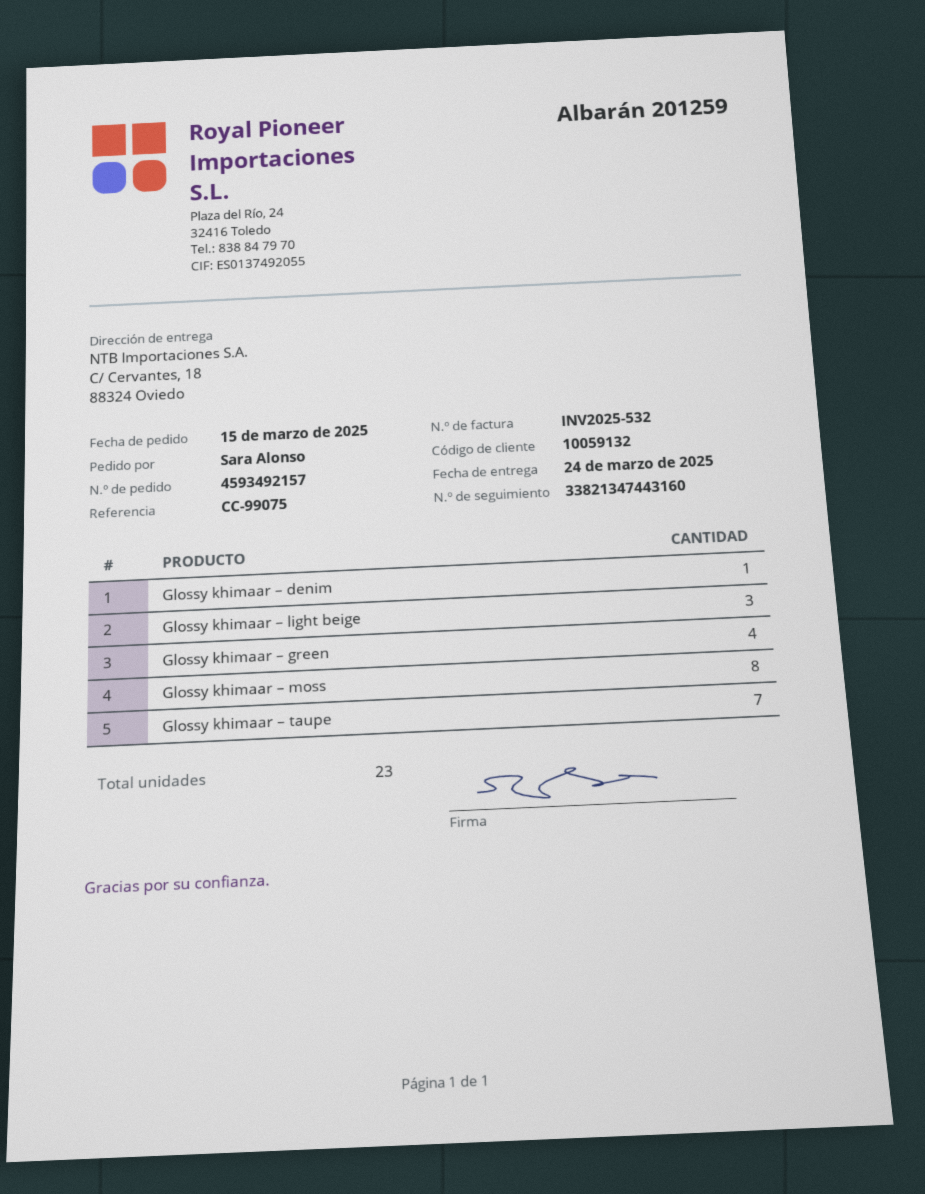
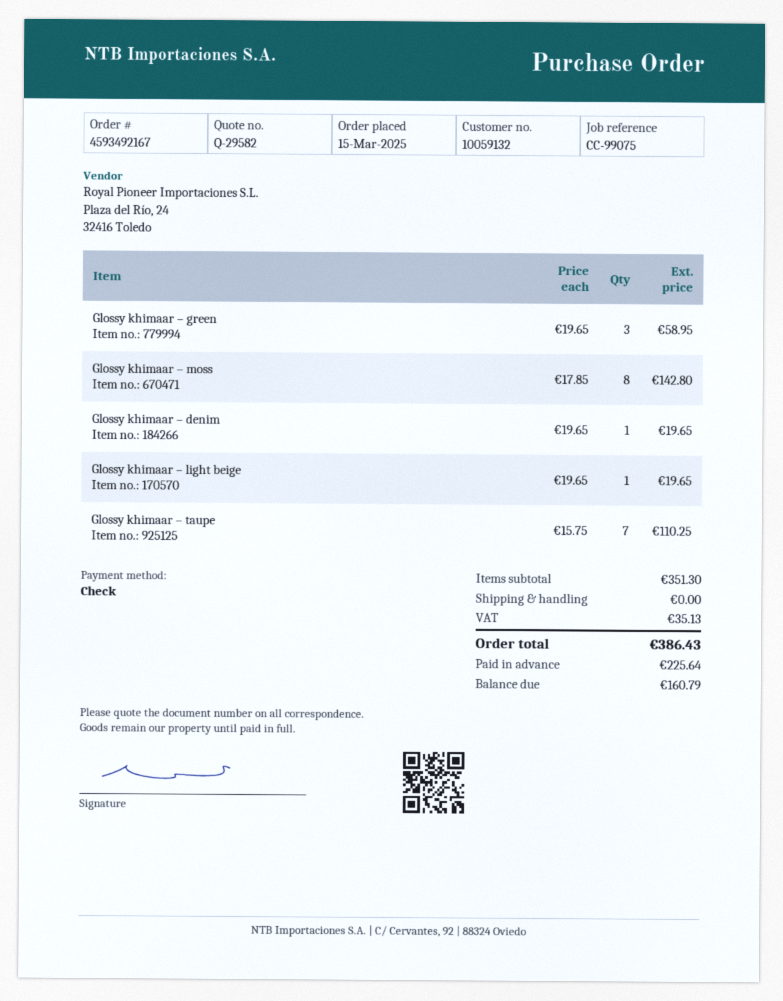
order number: 4593492157 -> 4593492167
Glossy khimaar – light beige: 3 -> 1
Glossy khimaar – green: 4 -> 3

